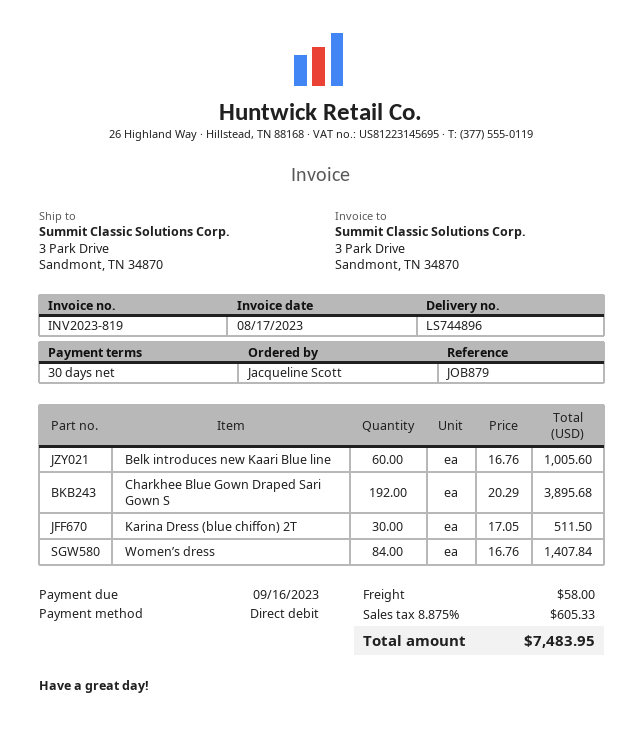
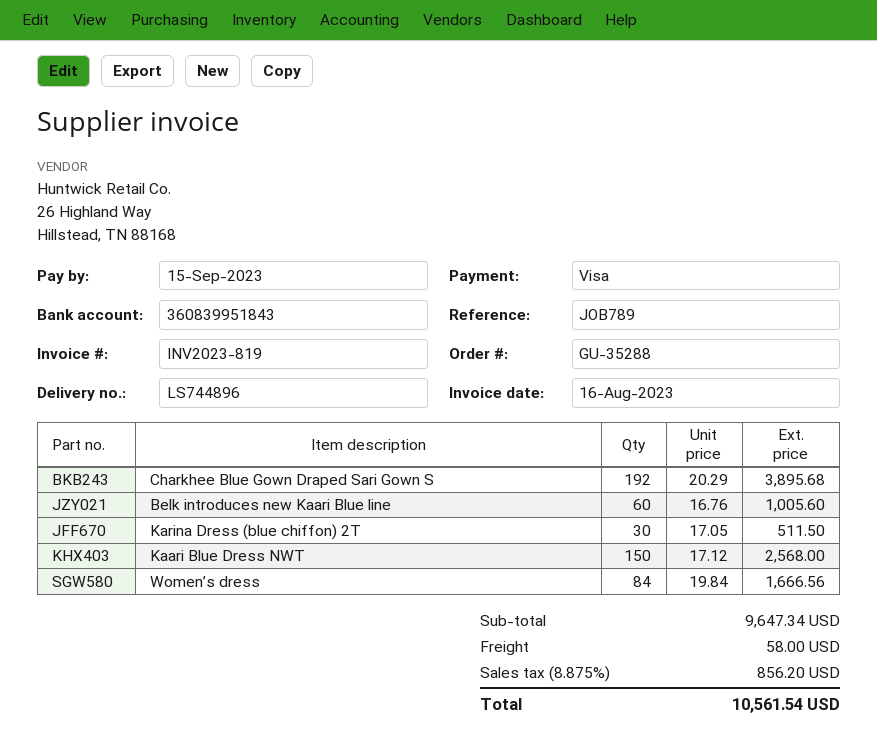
invoice date: 2023-08-17 -> 2023-08-16
due date: 2023-09-16 -> 2023-09-15
reference: JOB879 -> JOB789
payment method: direct debit -> Visa
Women’s dress: 84 x 16.76 = 1407.84 -> 84 x 19.84 = 1666.56
Kaari Blue Dress NWT: none -> 150 x 17.12 = 2568.00
tax: 8.875% = 605.33 -> 8.875% = 856.20
total: 7483.95 -> 10561.54

